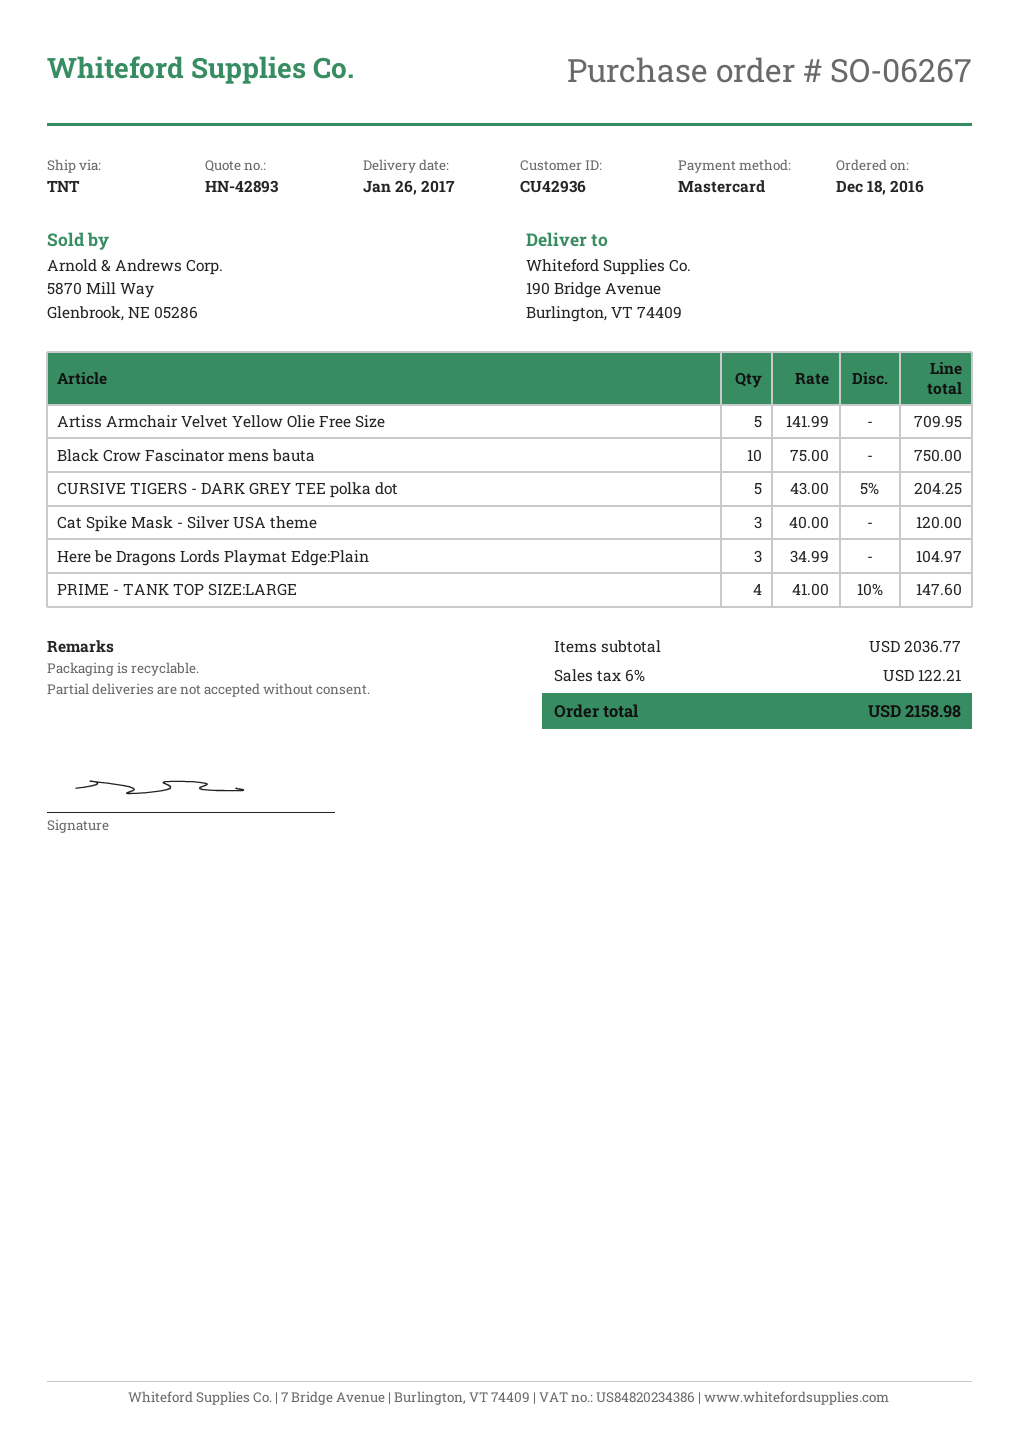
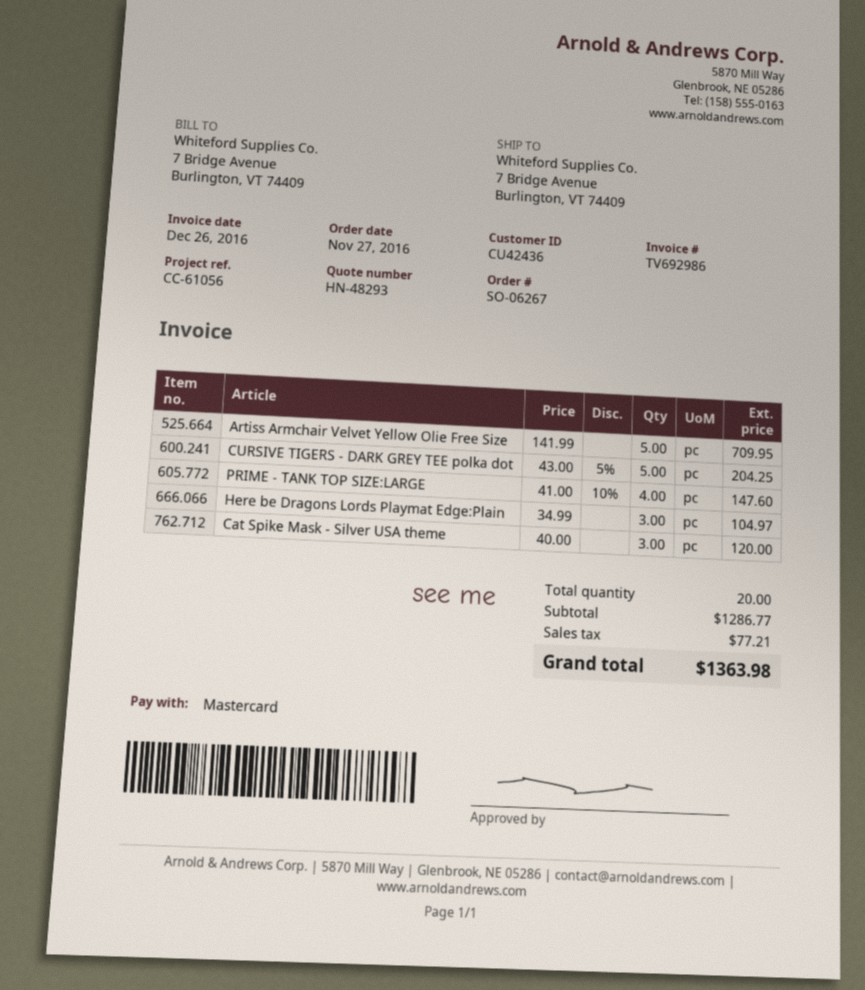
quote number: HN-42893 -> HN-48293
order date: 2016-12-18 -> 2016-11-27
customer number: CU42936 -> CU42436
ship to: 190 Bridge Avenue, Burlington, VT 74409 -> 7 Bridge Avenue, Burlington, VT 74409
Black Crow Fascinator mens bauta: 10 x 75.00 = 750.00 -> none
subtotal: 2036.77 -> 1286.77
tax: 122.21 -> 77.21
total: 2158.98 -> 1363.98

